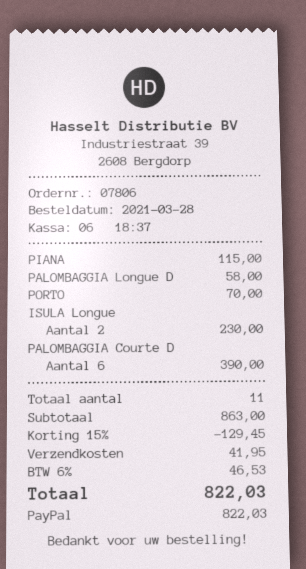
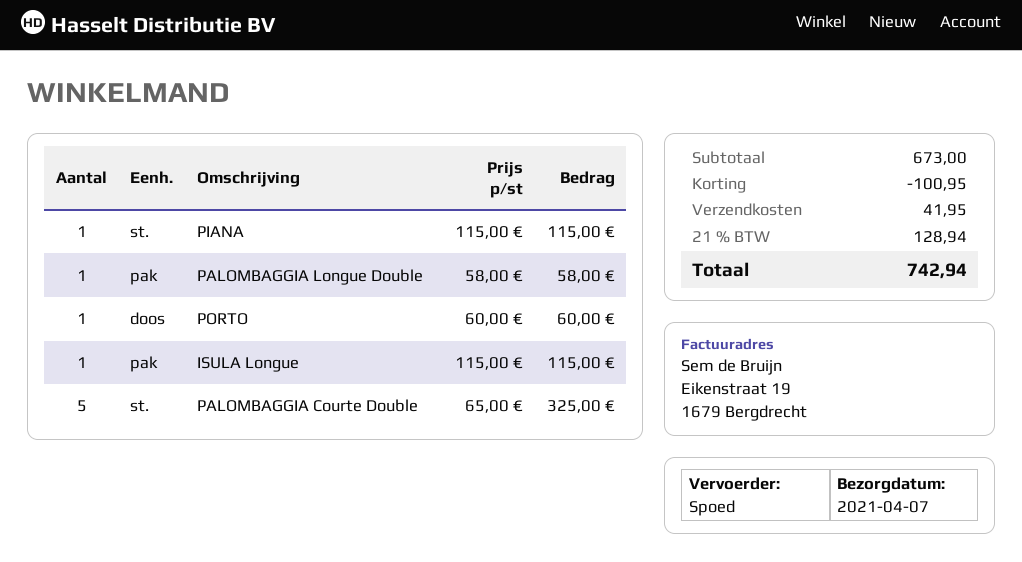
PORTO: 1 for 70.00 -> 1 for 60.00
ISULA Longue: 2 for 230.00 -> 1 for 115.00
PALOMBAGGIA Courte D: 6 for 390.00 -> 5 for 325.00
subtotal: 863.00 -> 673.00
discount: 129.45 -> 100.95
tax: 6% = 46.53 -> 21% = 128.94
total: 822.03 -> 742.94

